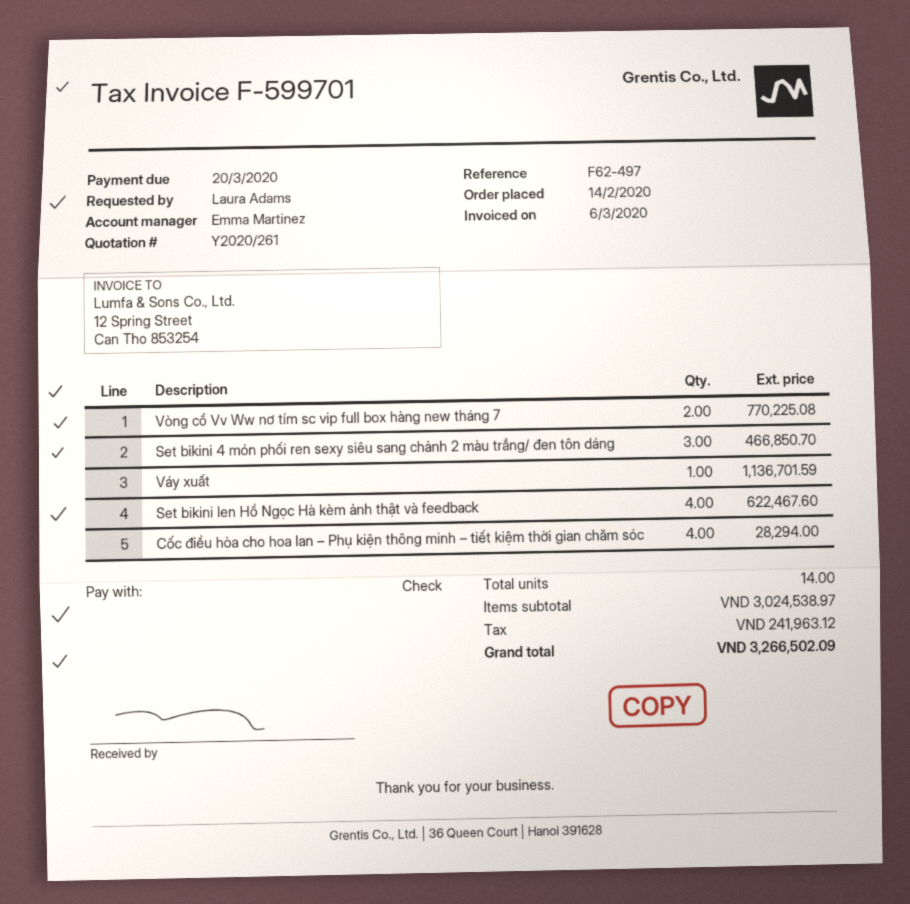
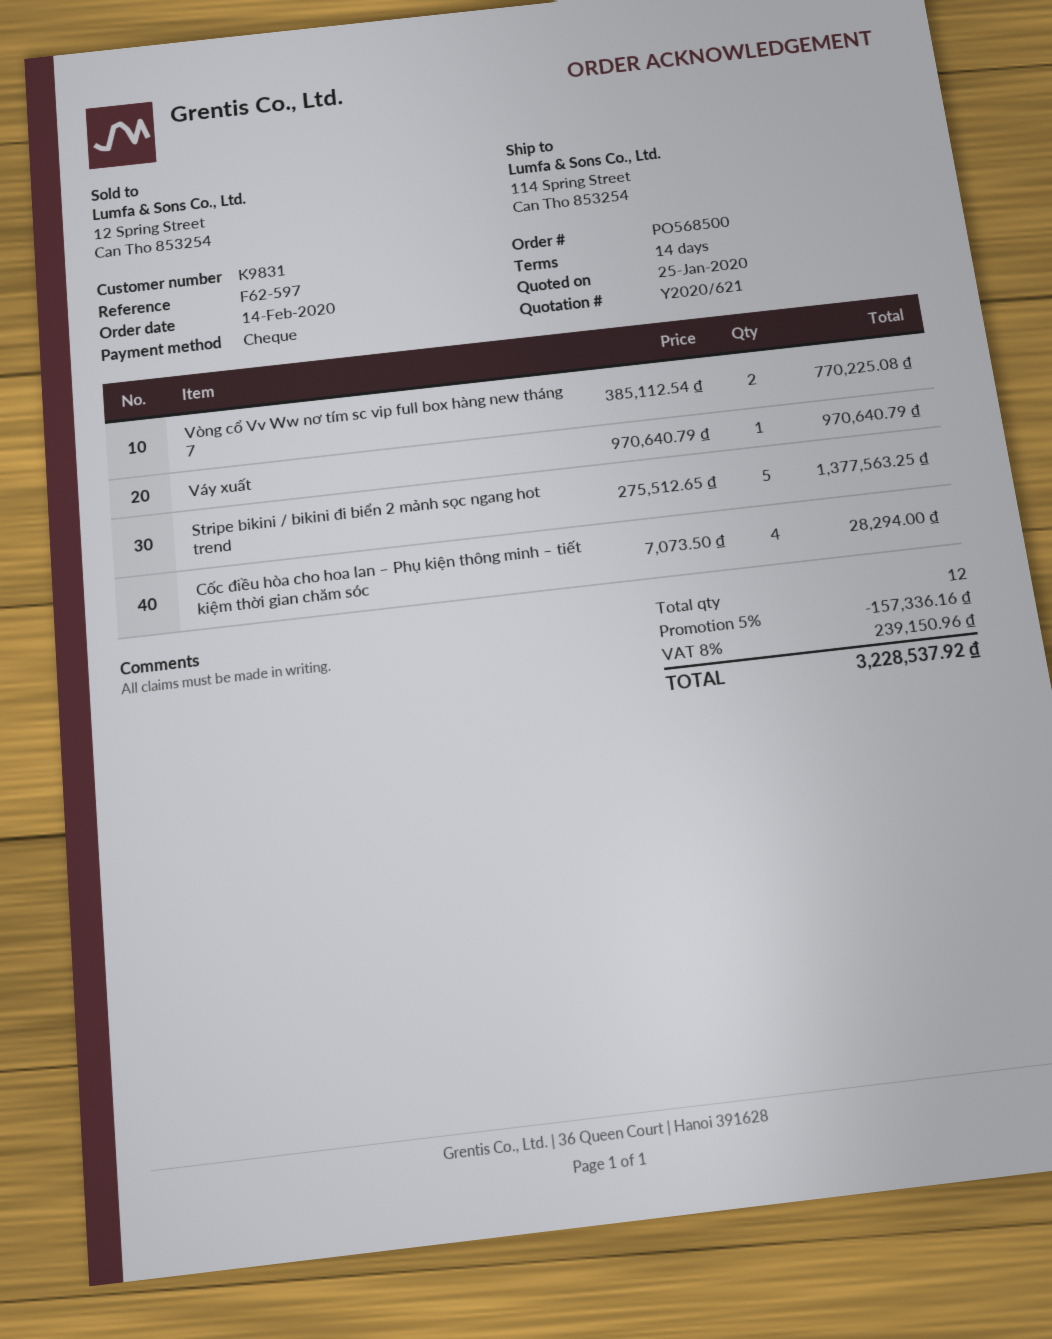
quote number: Y2020/261 -> Y2020/621
reference: F62-497 -> F62-597
Set bikini 4 món phối ren sexy siêu sang chảnh 2 màu trắng/ đen tôn dáng: 3 for 466850.70 -> none
Váy xuất: 1 for 1136701.59 -> 1 for 970640.79
Set bikini len Hồ Ngọc Hà kèm ảnh thật và feedback: 4 for 622467.60 -> none
Stripe bikini / bikini đi biển 2 mảnh sọc ngang hot trend: none -> 5 for 1377563.25
total quantity: 14 -> 12
discount: none -> 5% = 157336.16
tax: 241963.12 -> 239150.96
total: 3266502.09 -> 3228537.92

